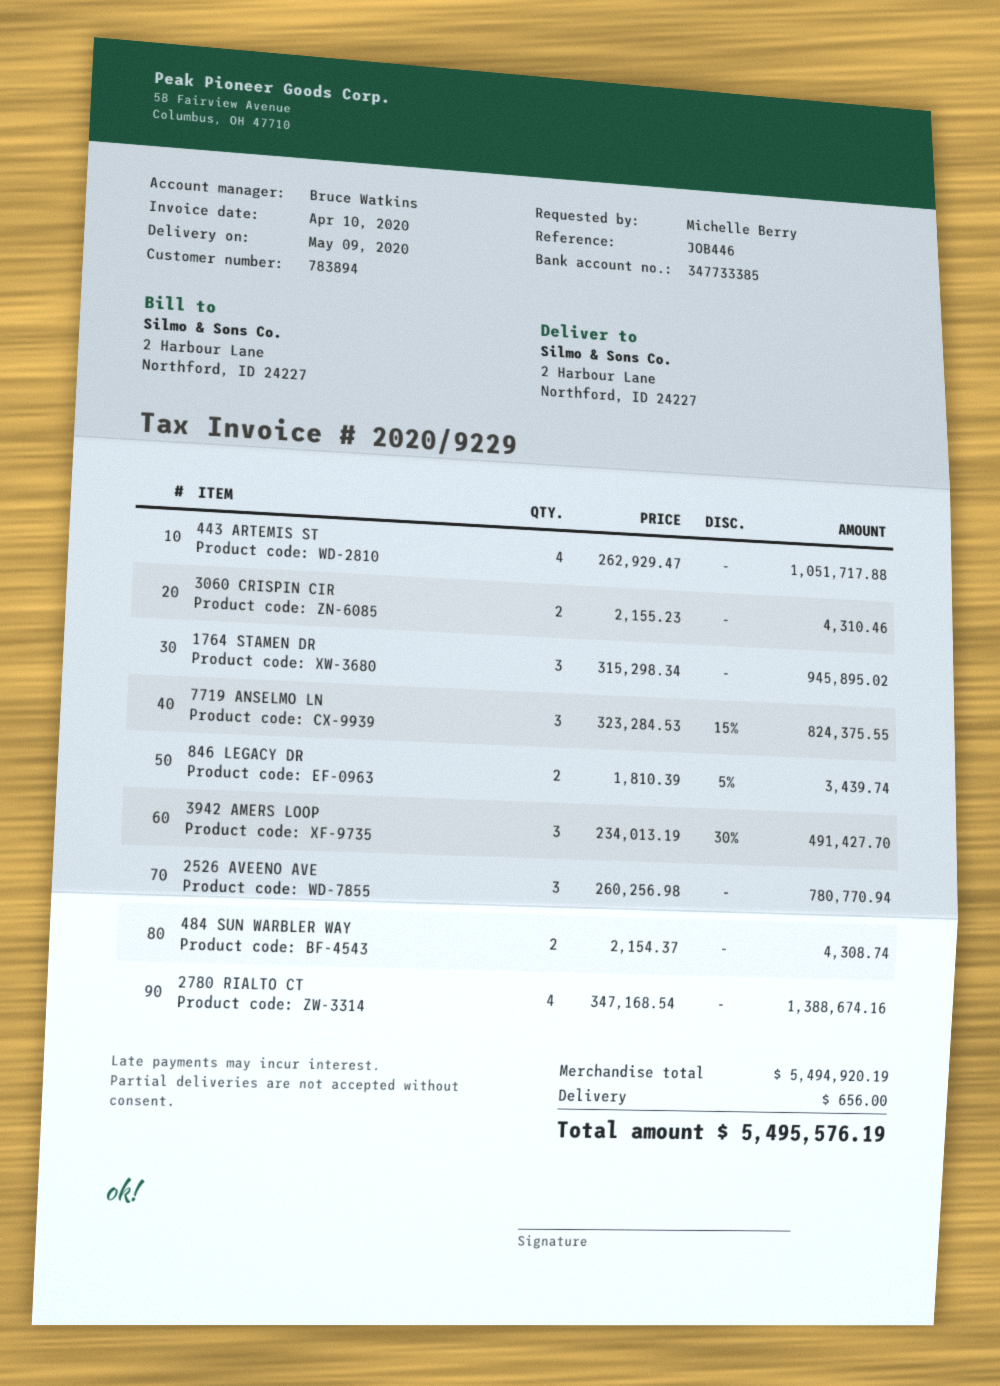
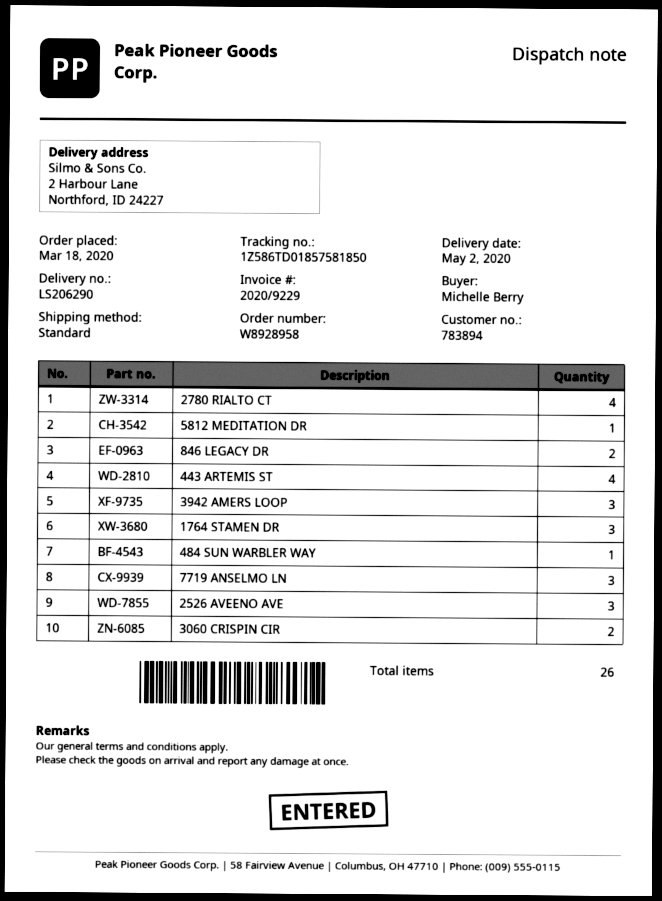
delivery date: 2020-05-09 -> 2020-05-02
484 SUN WARBLER WAY: 2 -> 1
5812 MEDITATION DR: none -> 1

